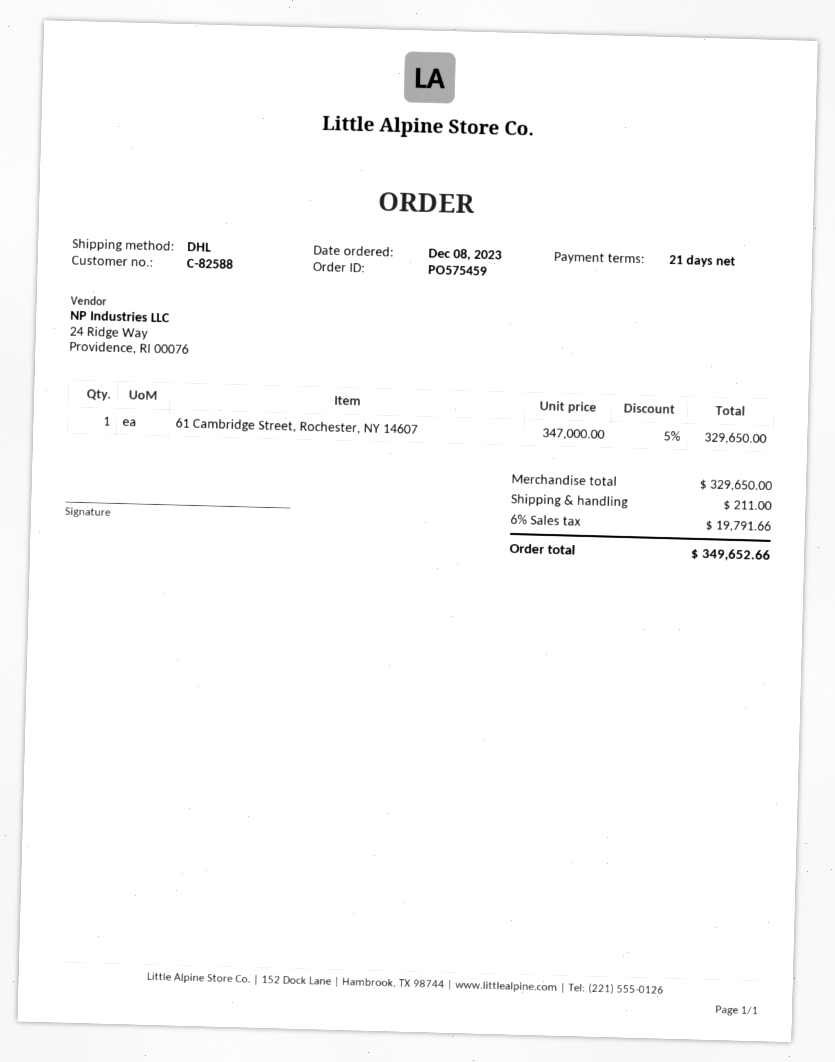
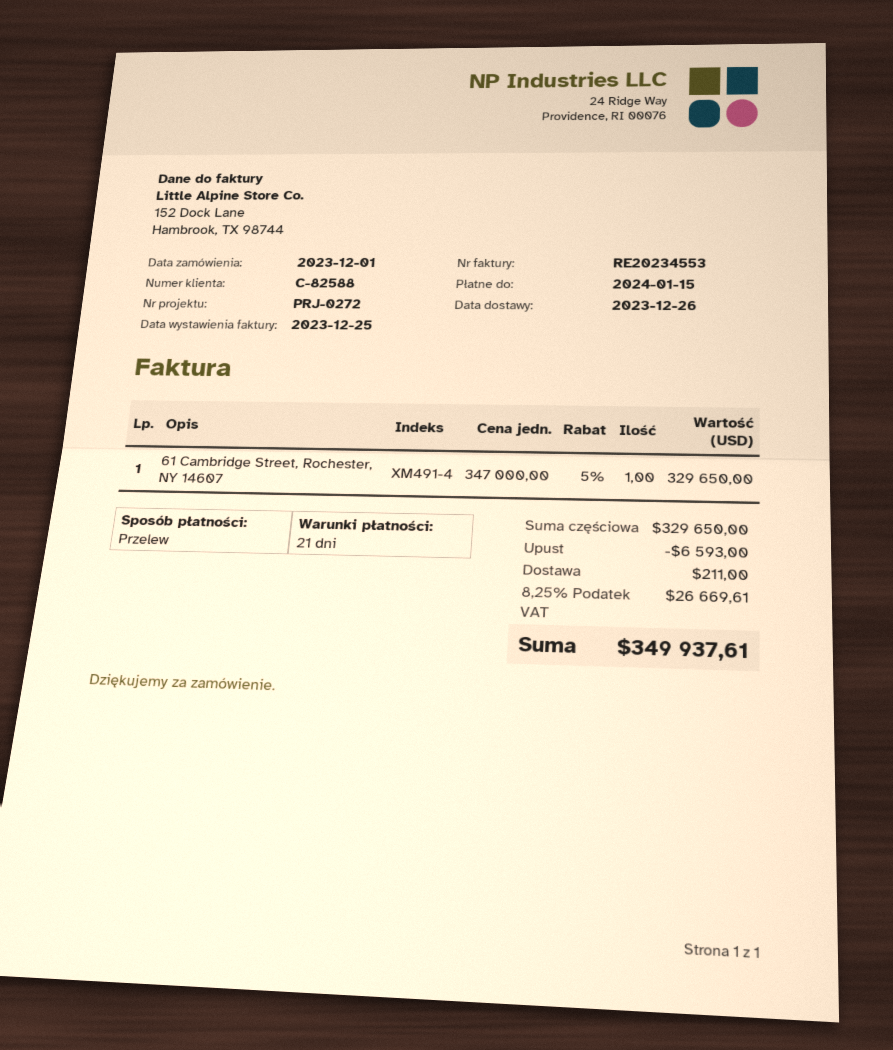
order date: 2023-12-08 -> 2023-12-01
discount: none -> 6593.00
tax: 6% = 19791.66 -> 8.25% = 26669.61
total: 349652.66 -> 349937.61

